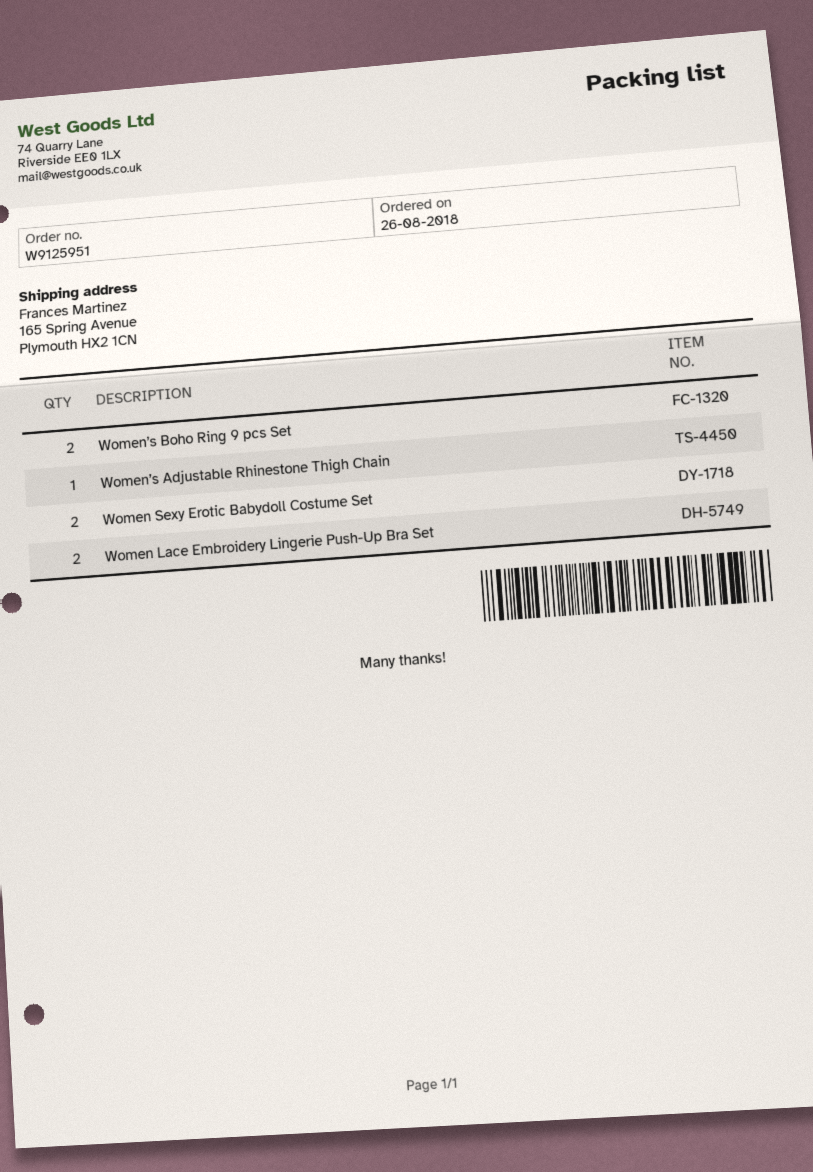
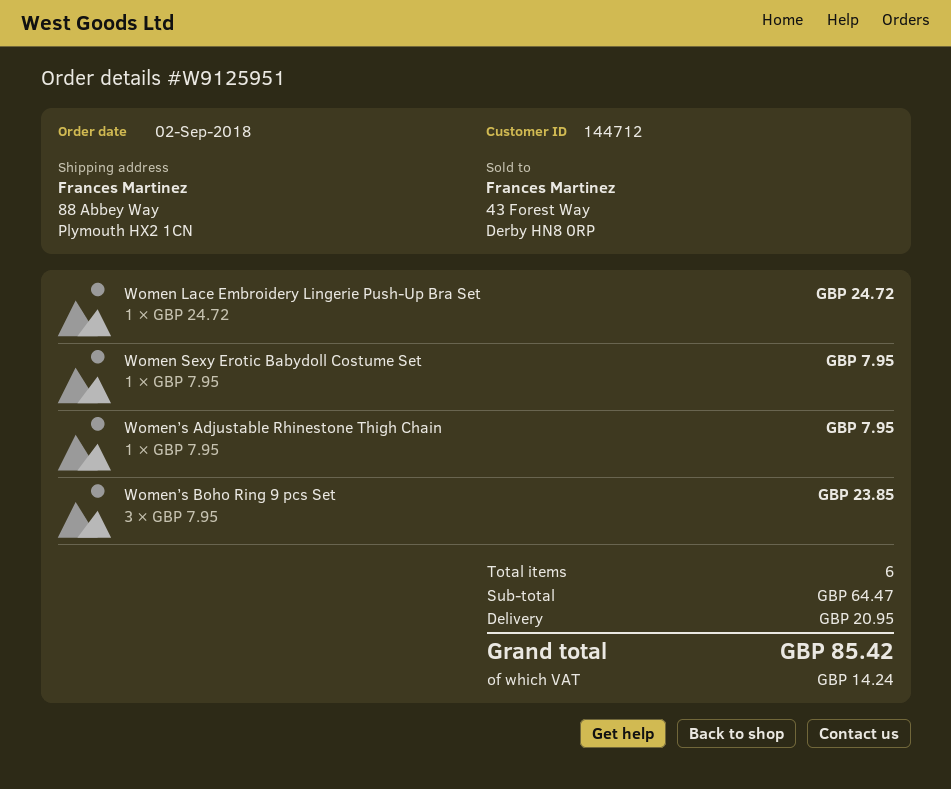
order date: 2018-08-26 -> 2018-09-02
ship to: 165 Spring Avenue, Plymouth HX2 1CN -> 88 Abbey Way, Plymouth HX2 1CN
Women’s Boho Ring 9 pcs Set: 2 -> 3
Women Sexy Erotic Babydoll Costume Set: 2 -> 1
Women Lace Embroidery Lingerie Push-Up Bra Set: 2 -> 1

